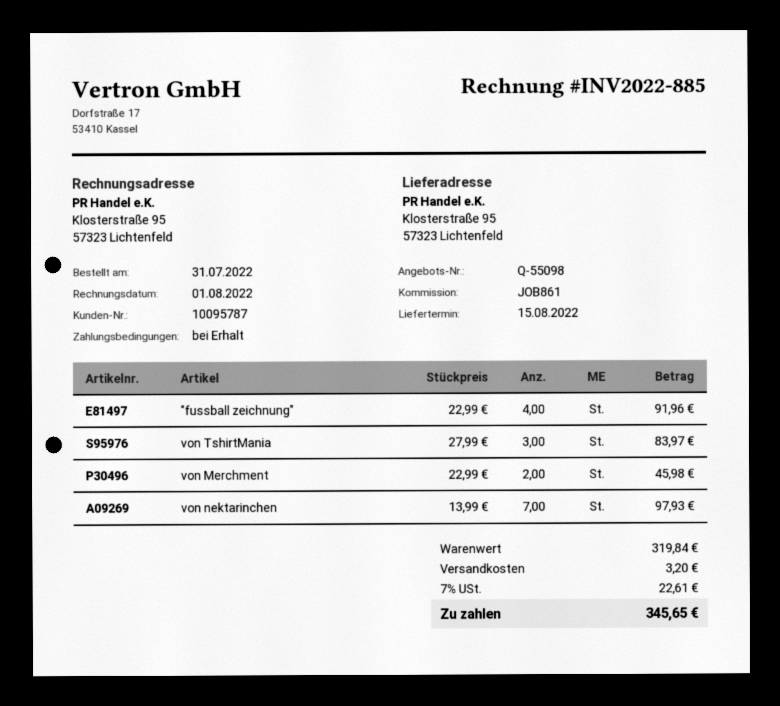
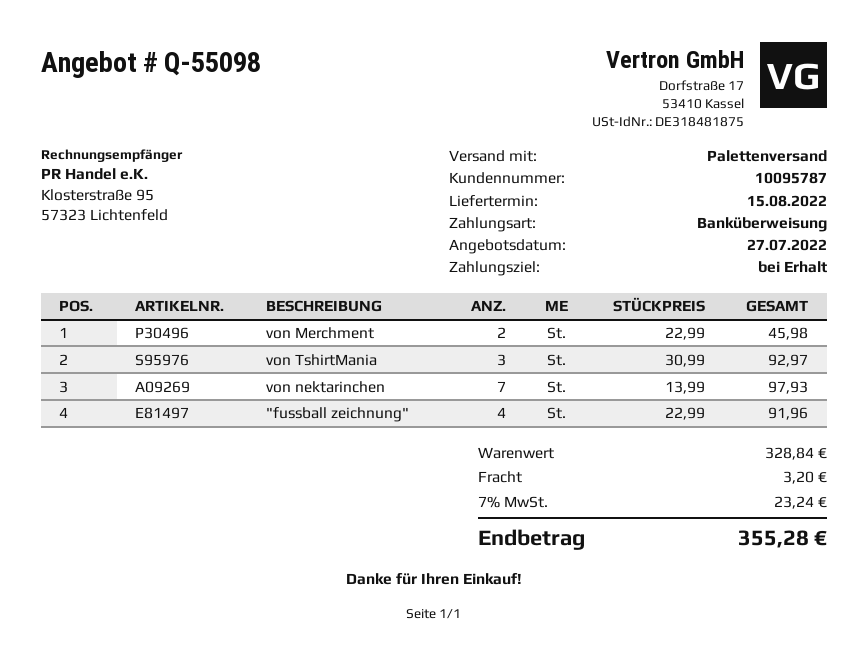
von TshirtMania: 3 x 27.99 = 83.97 -> 3 x 30.99 = 92.97
subtotal: 319.84 -> 328.84
tax: 7% = 22.61 -> 7% = 23.24
total: 345.65 -> 355.28

